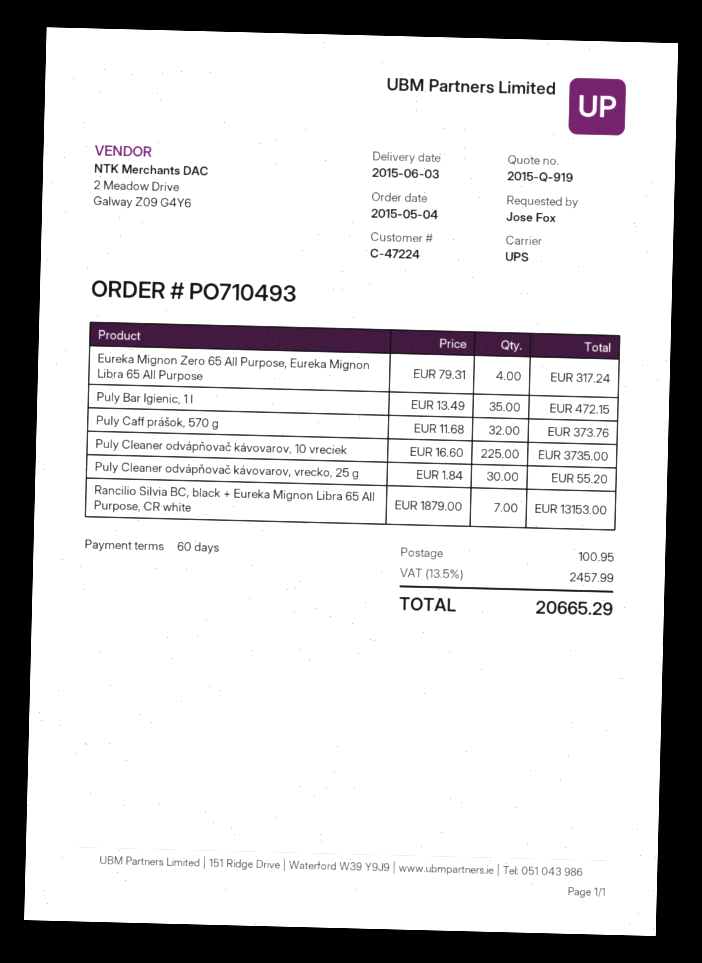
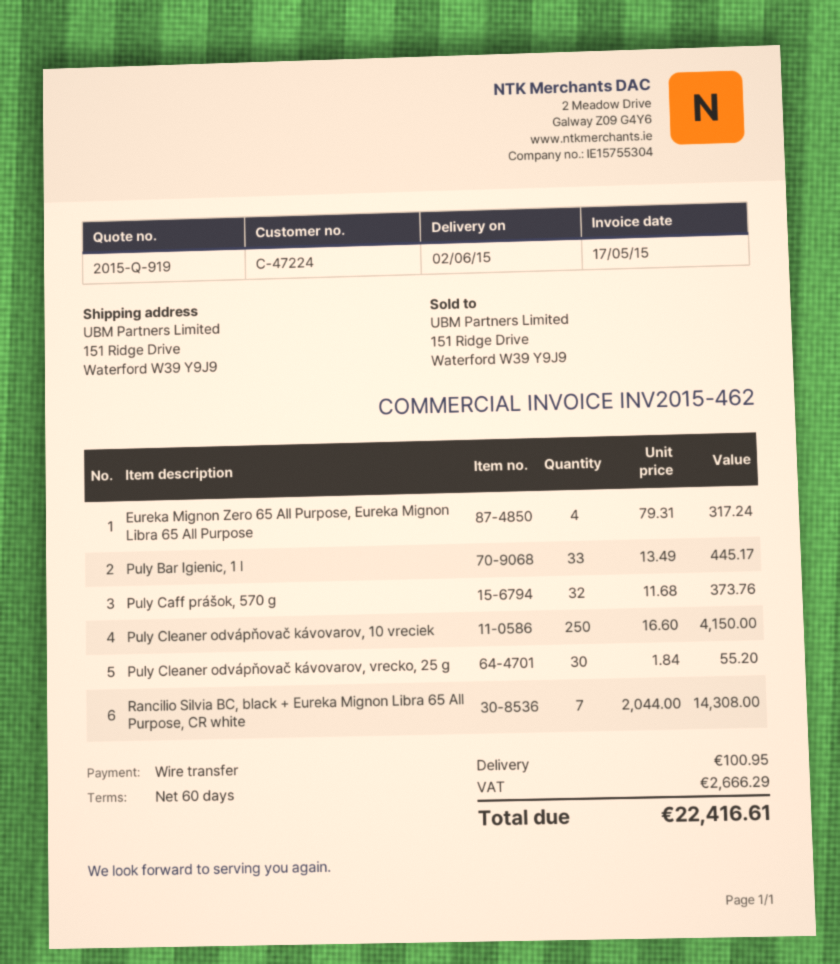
delivery date: 2015-06-03 -> 2015-06-02
Puly Bar Igienic, 1 l: 35 x 13.49 = 472.15 -> 33 x 13.49 = 445.17
Puly Cleaner odvápňovač kávovarov, 10 vreciek: 225 x 16.60 = 3735.00 -> 250 x 16.60 = 4150.00
Rancilio Silvia BC, black + Eureka Mignon Libra 65 All Purpose, CR white: 7 x 1879.00 = 13153.00 -> 7 x 2044.00 = 14308.00
tax: 2457.99 -> 2666.29
total: 20665.29 -> 22416.61

